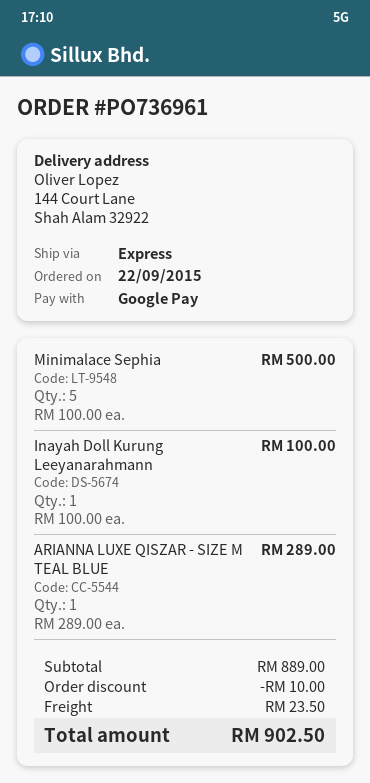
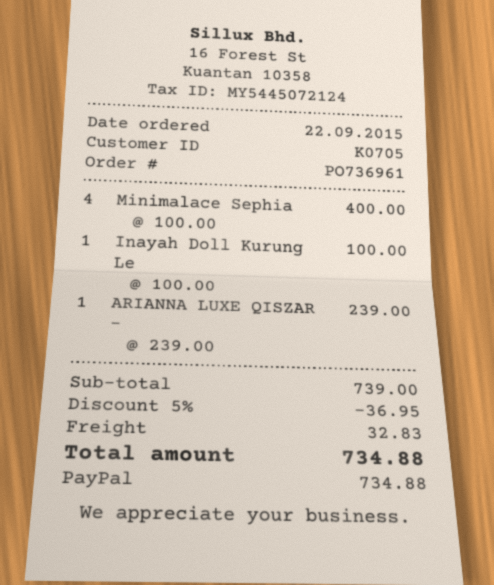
payment method: Google Pay -> PayPal
Minimalace Sephia: 5 x 100.00 = 500.00 -> 4 x 100.00 = 400.00
ARIANNA LUXE QISZAR - SIZE M TEAL BLUE: 1 x 289.00 = 289.00 -> 1 x 239.00 = 239.00
subtotal: 889.00 -> 739.00
discount: 10.00 -> 36.95
shipping: 23.50 -> 32.83
total: 902.50 -> 734.88

